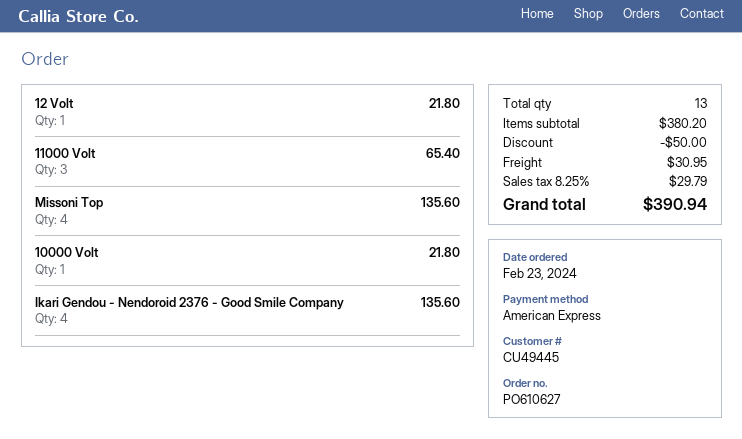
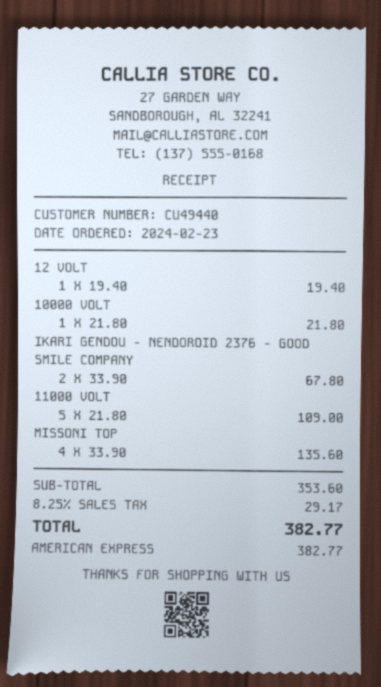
customer number: CU49445 -> CU49440
12 Volt: 1 for 21.80 -> 1 for 19.40
11000 Volt: 3 for 65.40 -> 5 for 109.00
Ikari Gendou - Nendoroid 2376 - Good Smile Company: 4 for 135.60 -> 2 for 67.80
subtotal: 380.20 -> 353.60
discount: 50.00 -> none
shipping: 30.95 -> none
tax: 8.25% = 29.79 -> 8.25% = 29.17
total: 390.94 -> 382.77

